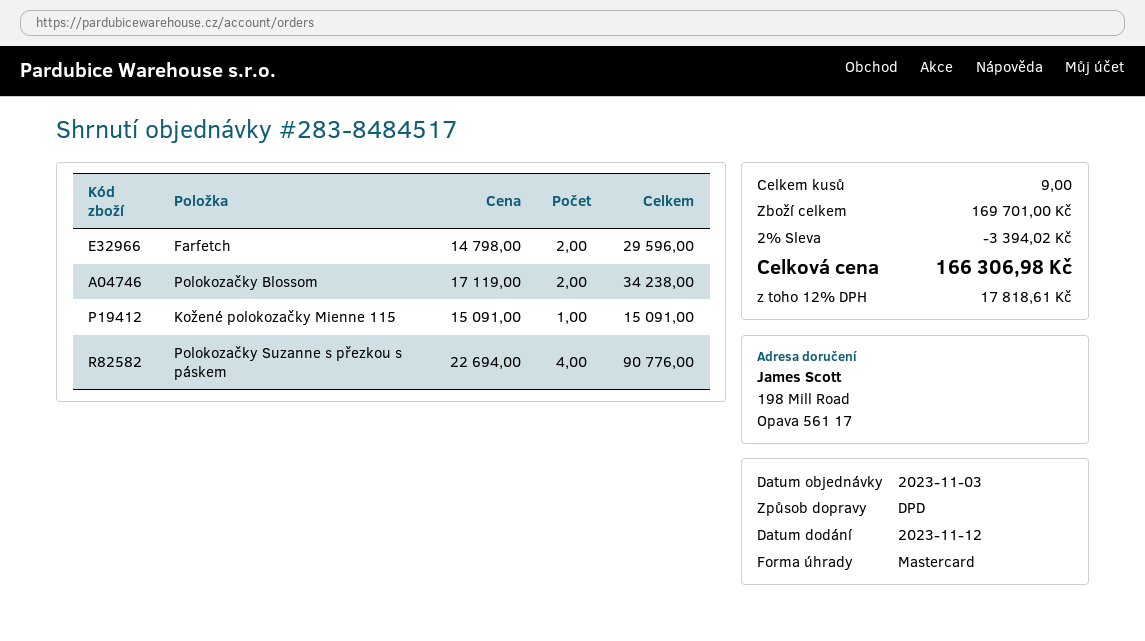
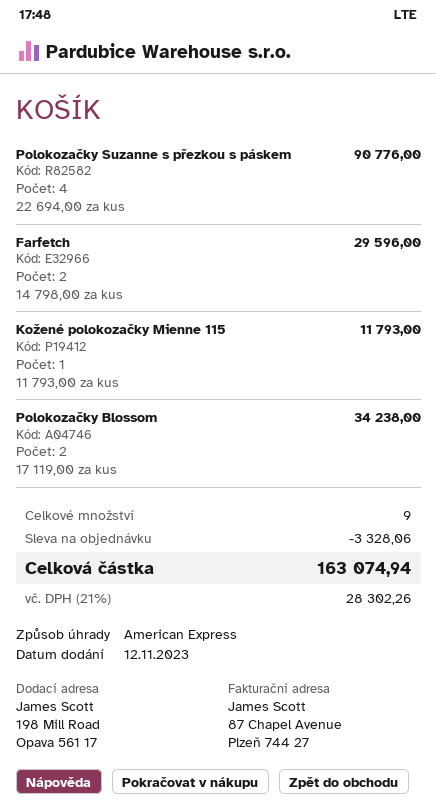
payment method: Mastercard -> American Express
Kožené polokozačky Mienne 115: 1 x 15091.00 = 15091.00 -> 1 x 11793.00 = 11793.00
discount: 3394.02 -> 3328.06
tax: 12% = 17818.61 -> 21% = 28302.26
total: 166306.98 -> 163074.94

